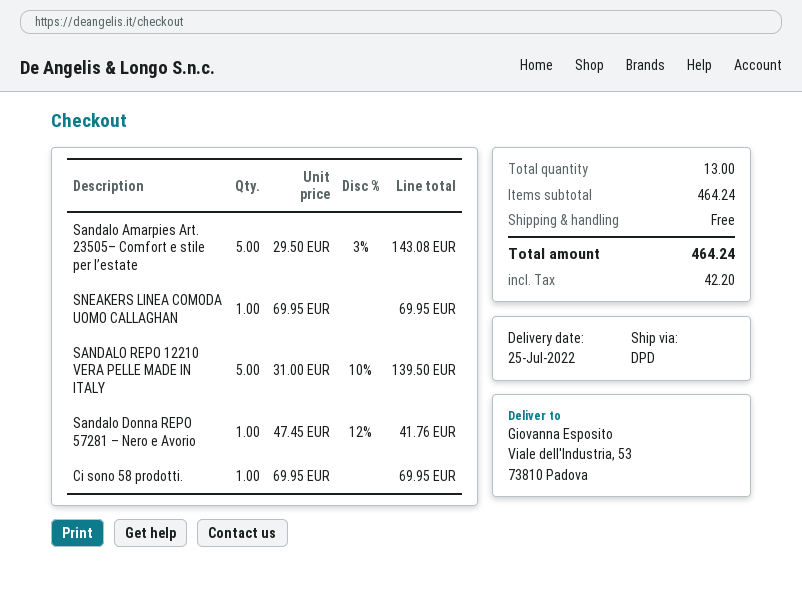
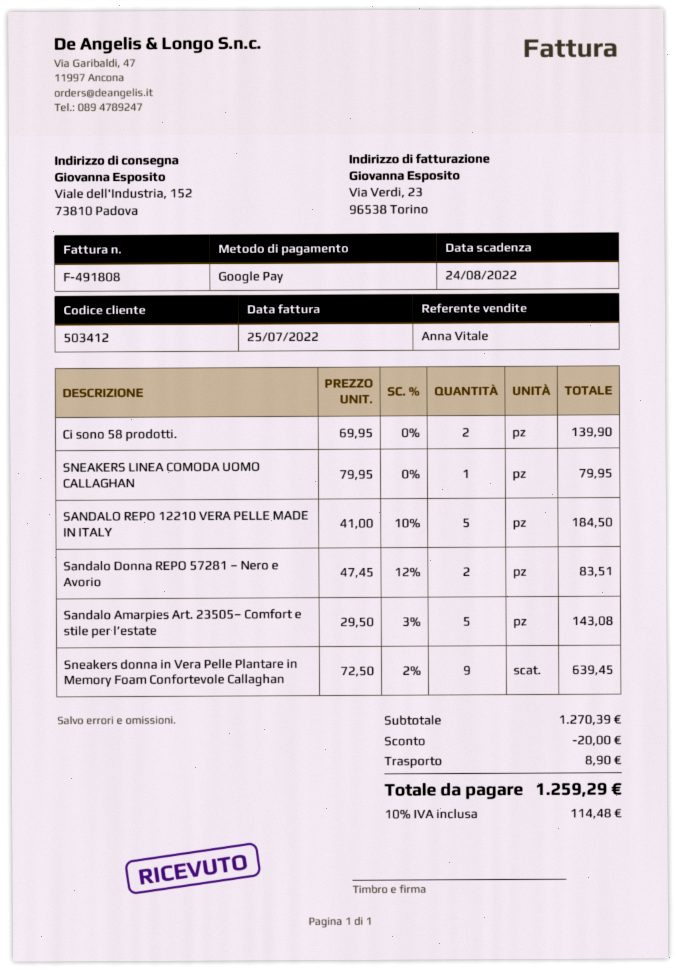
ship to: Viale dell'Industria, 53, 73810 Padova -> Viale dell'Industria, 152, 73810 Padova
SNEAKERS LINEA COMODA UOMO CALLAGHAN: 1 x 69.95 = 69.95 -> 1 x 79.95 = 79.95
SANDALO REPO 12210 VERA PELLE MADE IN ITALY: 5 x 31.00 - 10% = 139.50 -> 5 x 41.00 - 10% = 184.50
Sandalo Donna REPO 57281 – Nero e Avorio: 1 x 47.45 - 12% = 41.76 -> 2 x 47.45 - 12% = 83.51
Ci sono 58 prodotti.: 1 x 69.95 = 69.95 -> 2 x 69.95 = 139.90
Sneakers donna in Vera Pelle Plantare in Memory Foam Confortevole Callaghan: none -> 9 x 72.50 - 2% = 639.45
subtotal: 464.24 -> 1270.39
discount: none -> 20.00
shipping: 0.00 -> 8.90
tax: 42.20 -> 114.48
total: 464.24 -> 1259.29

